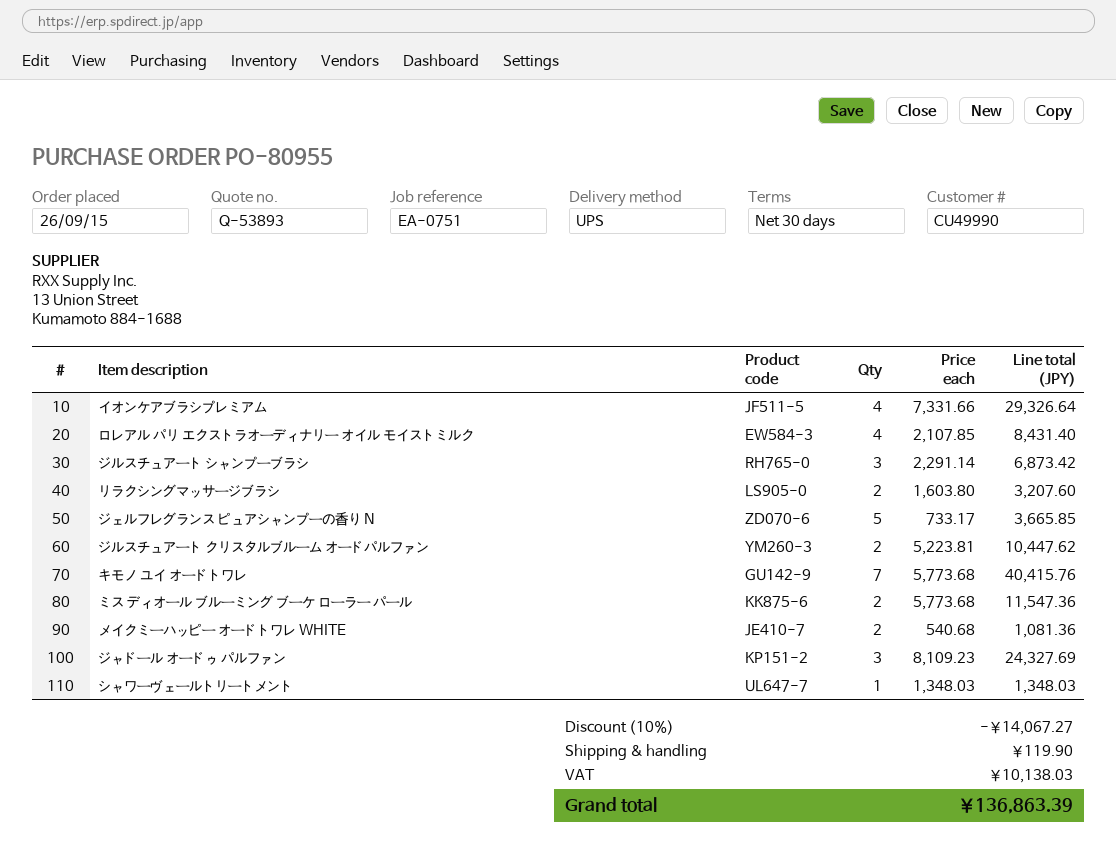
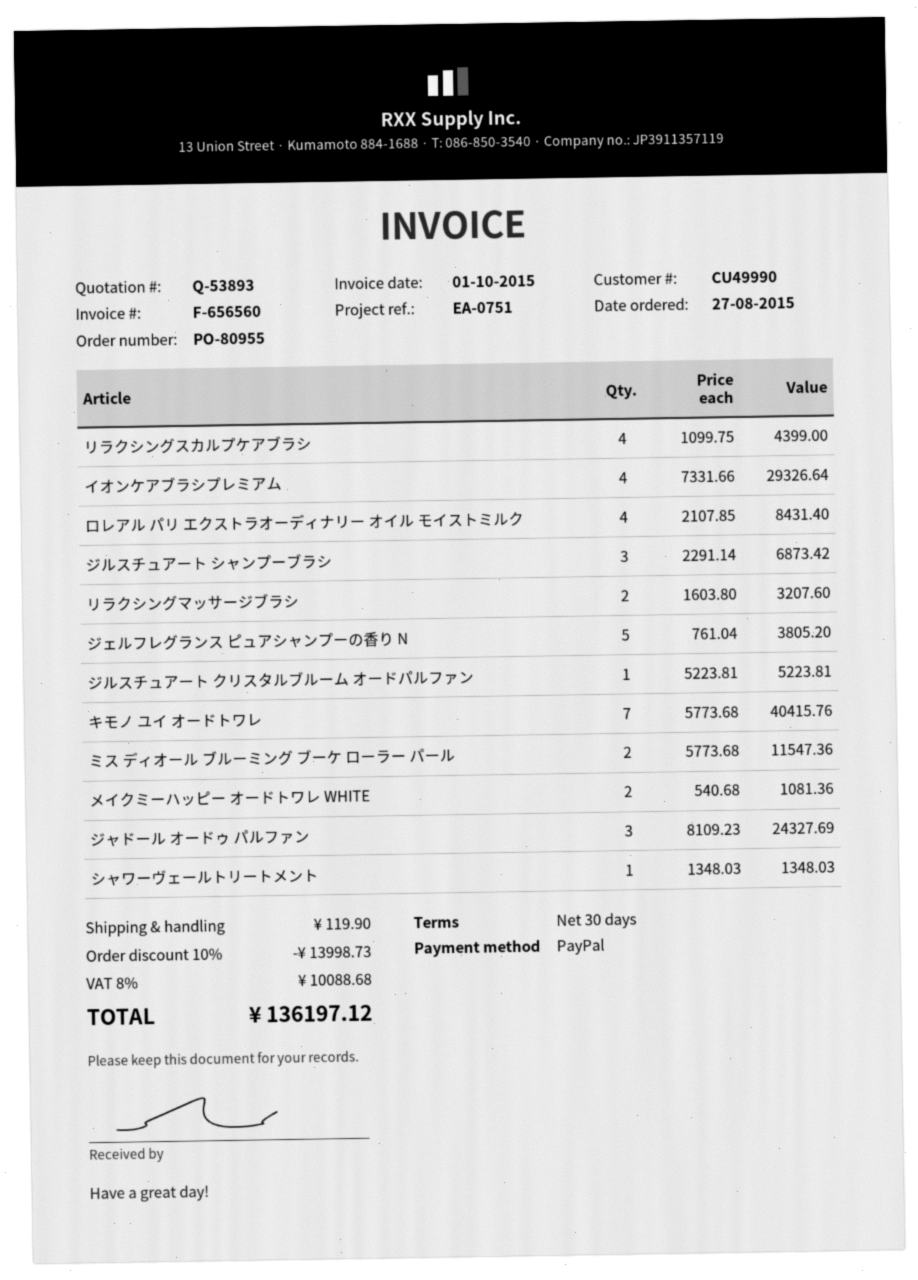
order date: 2015-09-26 -> 2015-08-27
ジェルフレグランス ピュアシャンプーの香り N: 5 x 733.17 = 3665.85 -> 5 x 761.04 = 3805.20
ジルスチュアート クリスタルブルーム オードパルファン: 2 x 5223.81 = 10447.62 -> 1 x 5223.81 = 5223.81
リラクシングスカルプケアブラシ: none -> 4 x 1099.75 = 4399.00
discount: 10% = 14067.27 -> 10% = 13998.73
tax: 10138.03 -> 10088.68
total: 136863.39 -> 136197.12

